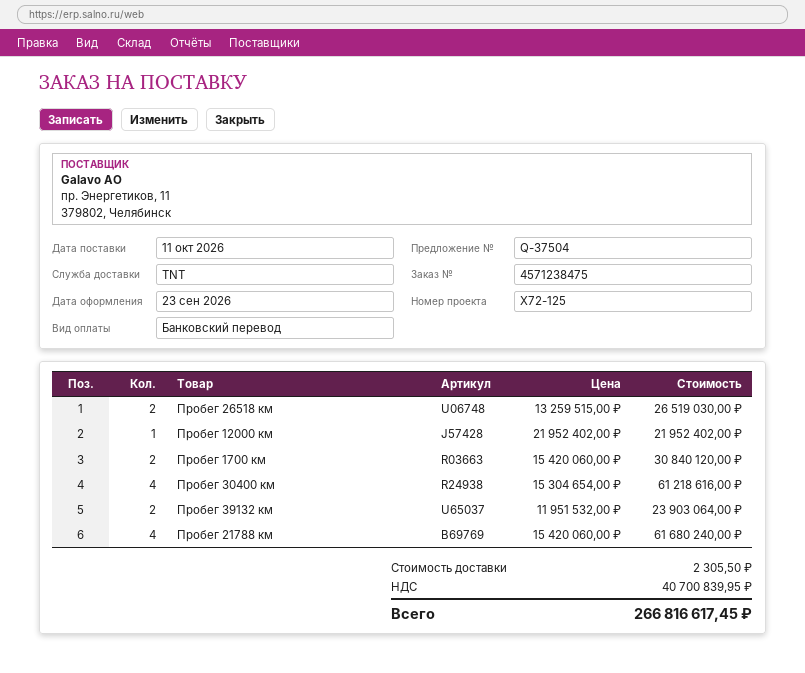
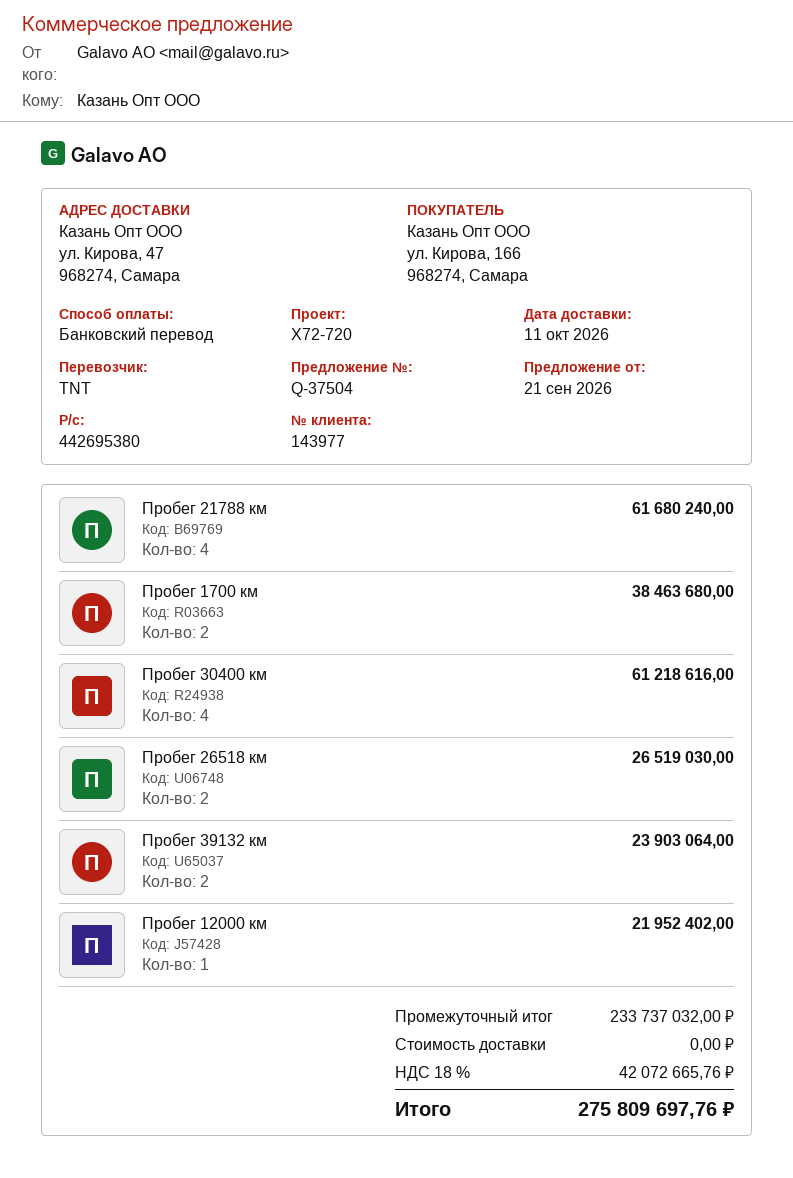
reference: X72-125 -> X72-720
Пробег 1700 км: 2 for 30840120.00 -> 2 for 38463680.00
shipping: 2305.50 -> 0.00
tax: 40700839.95 -> 42072665.76
total: 266816617.45 -> 275809697.76

